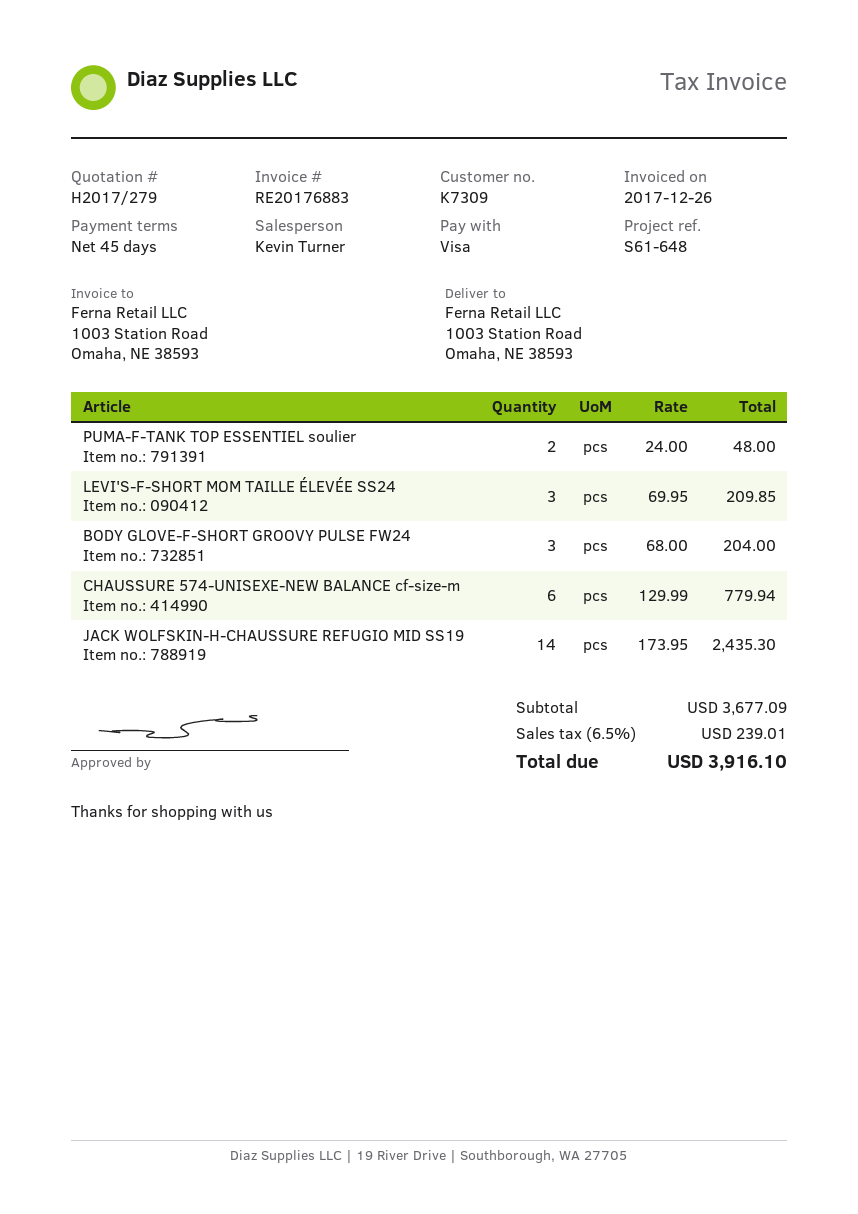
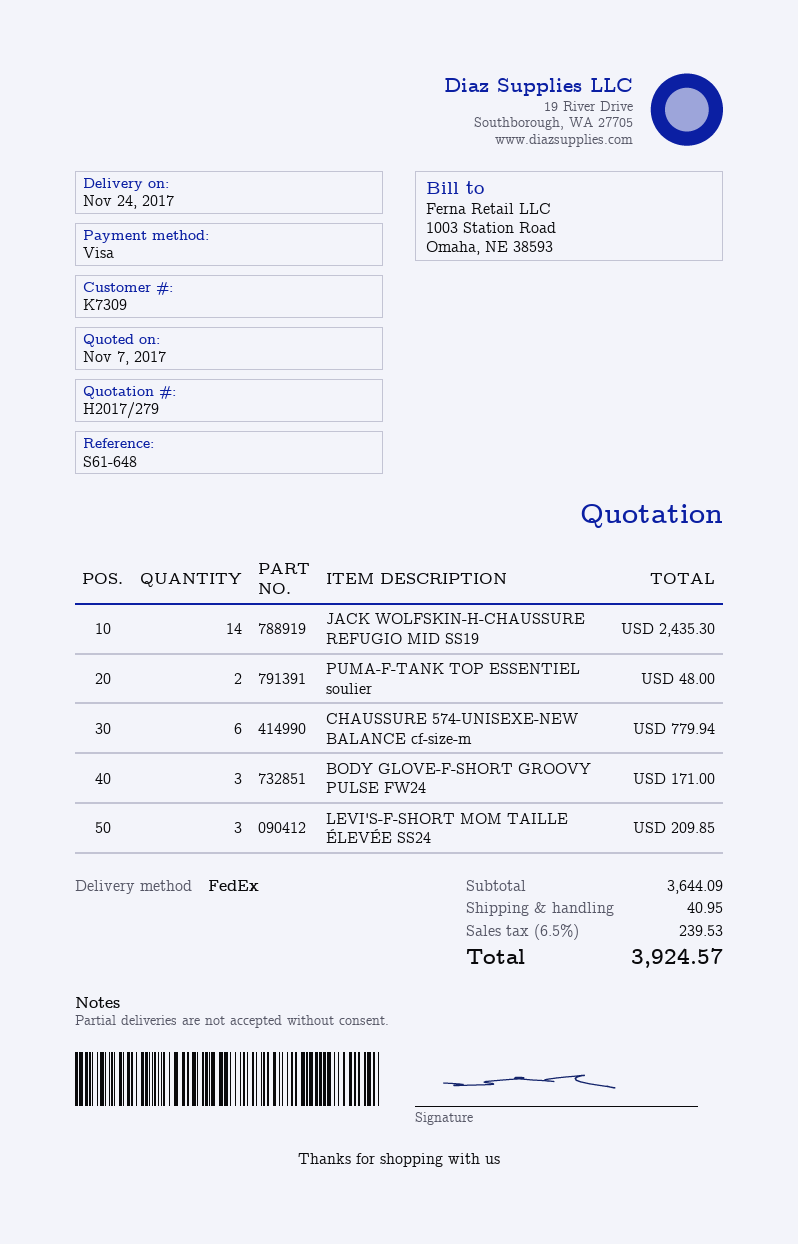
BODY GLOVE-F-SHORT GROOVY PULSE FW24: 3 for 204.00 -> 3 for 171.00
subtotal: 3677.09 -> 3644.09
shipping: none -> 40.95
tax: 6.5% = 239.01 -> 6.5% = 239.53
total: 3916.10 -> 3924.57

